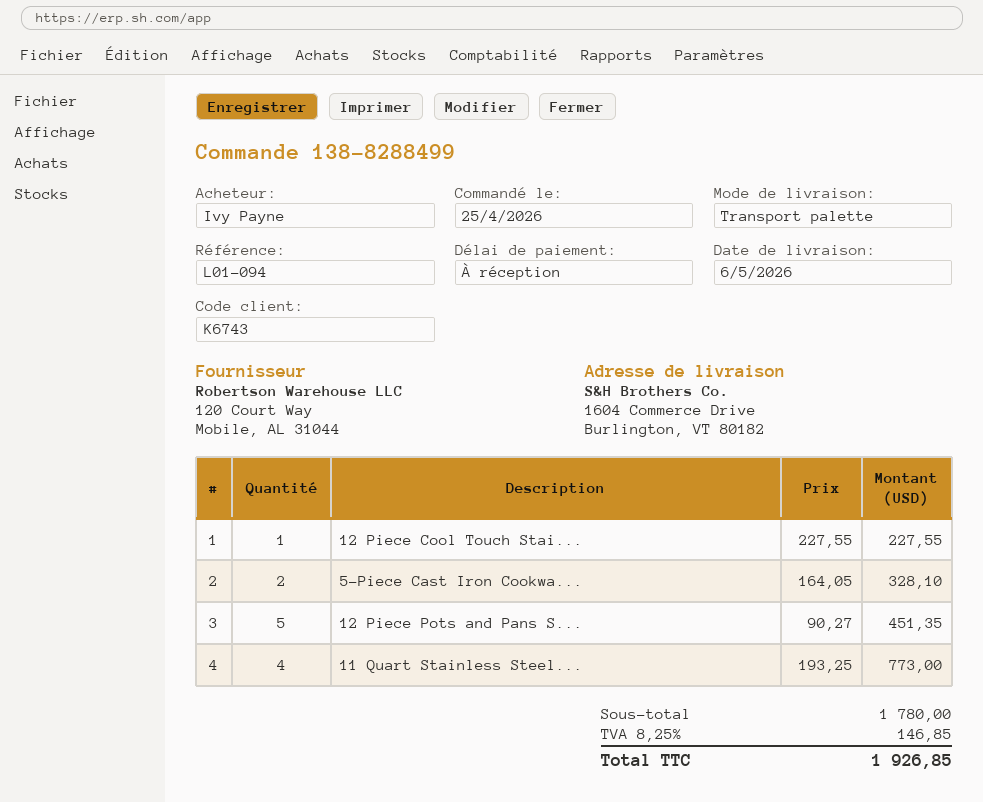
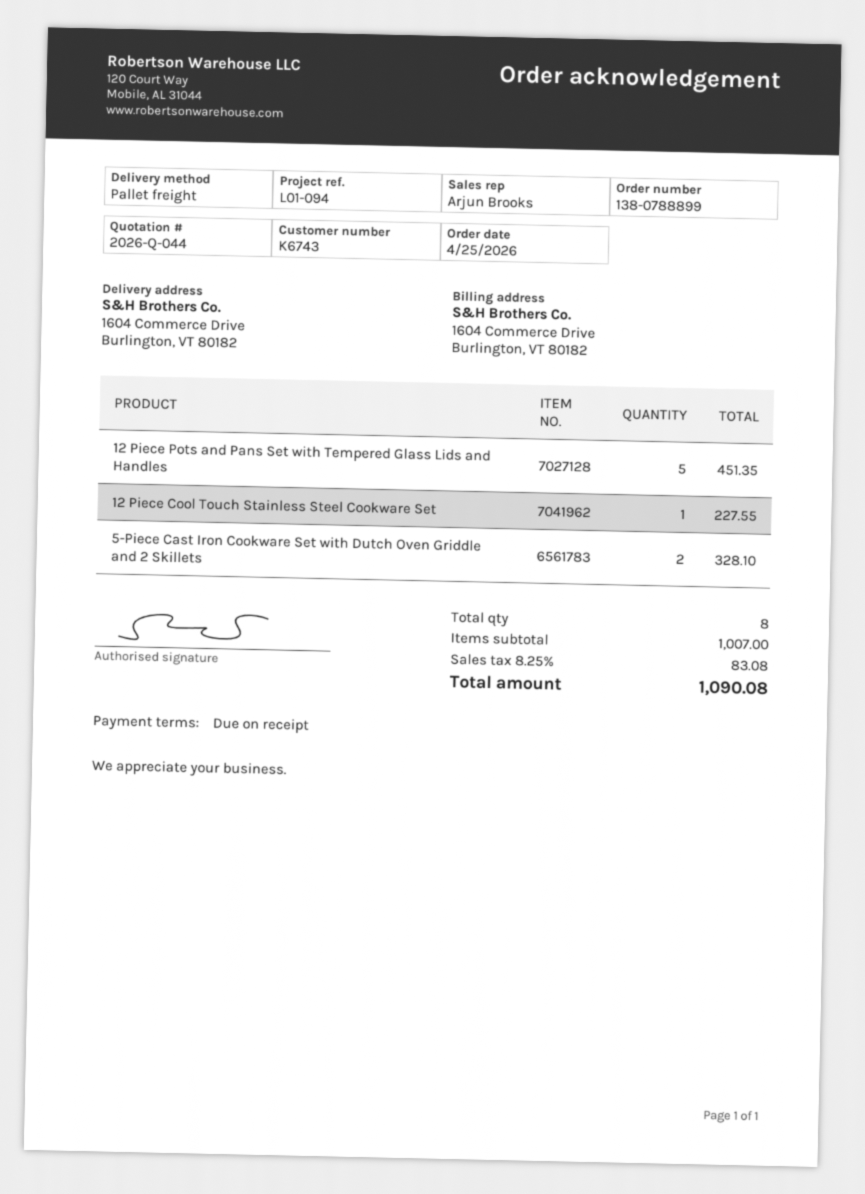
order number: 138-8288499 -> 138-0788899
11 Quart Stainless Steel...: 4 for 773.00 -> none
subtotal: 1780.00 -> 1007.00
tax: 8.25% = 146.85 -> 8.25% = 83.08
total: 1926.85 -> 1090.08

